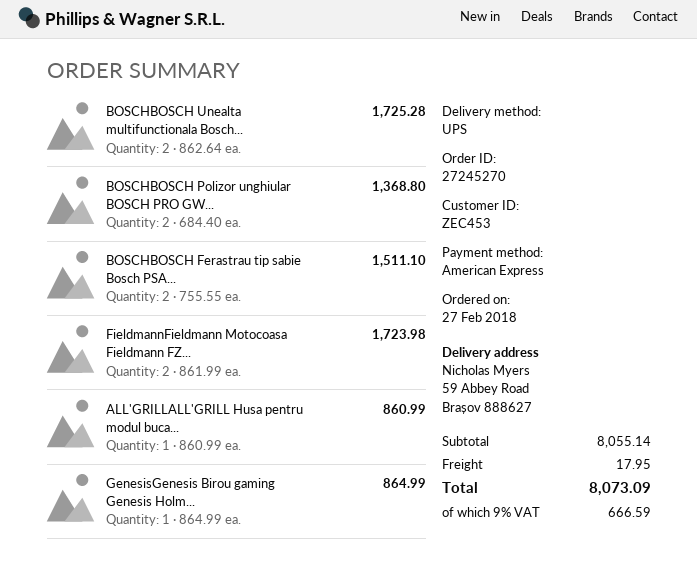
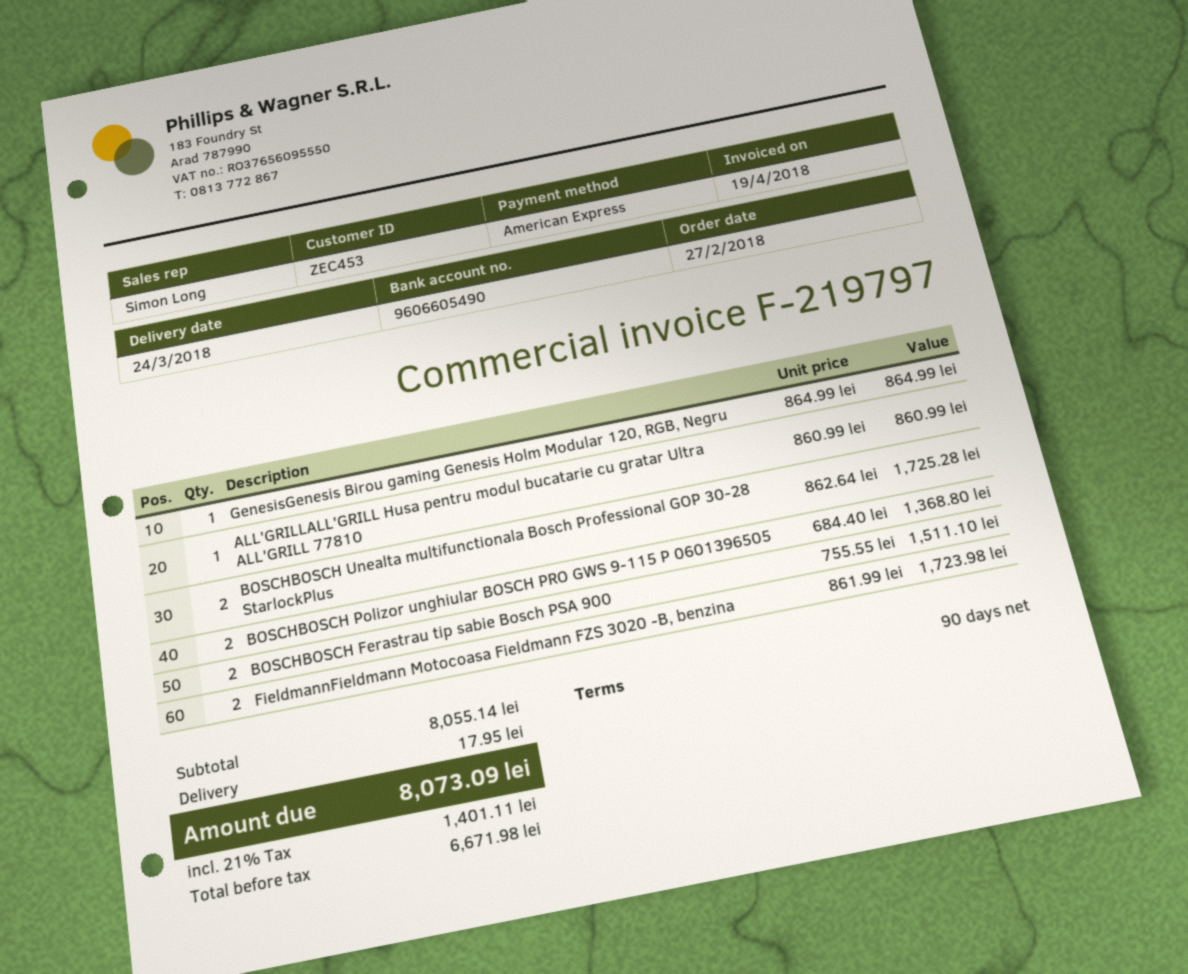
tax: 9% = 666.59 -> 21% = 1401.11

